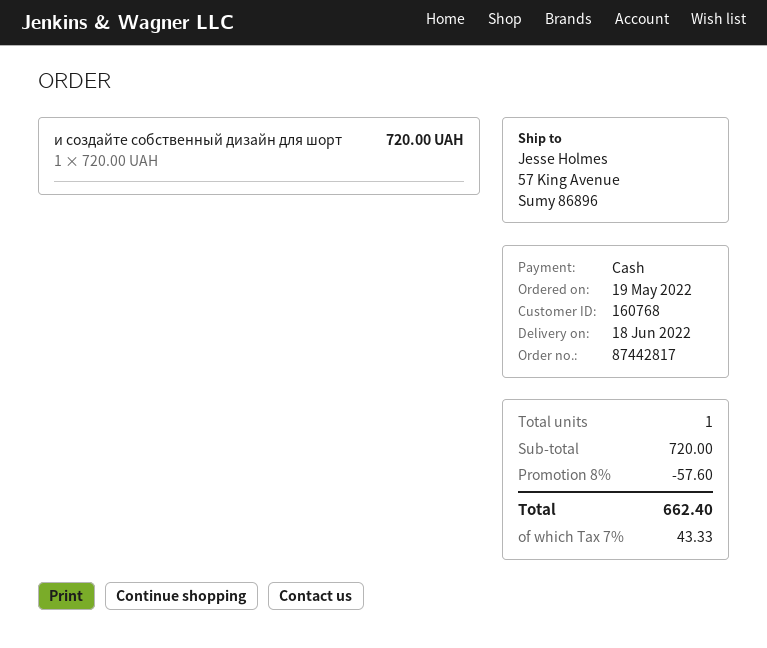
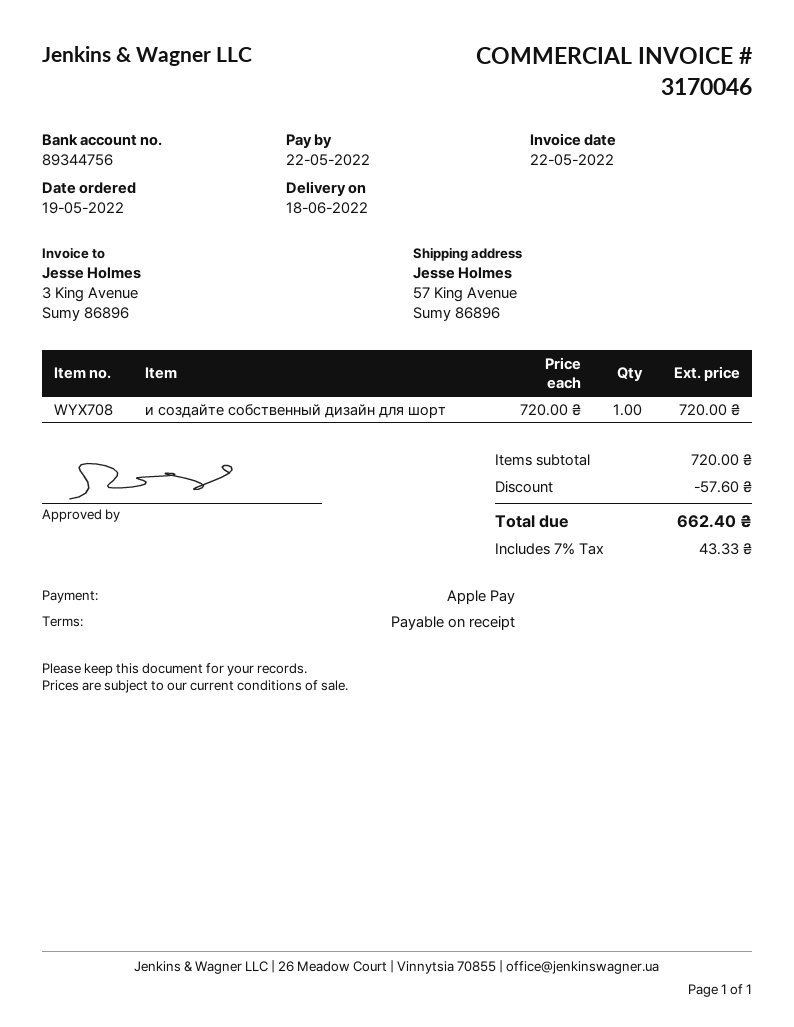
payment method: cash -> Apple Pay

